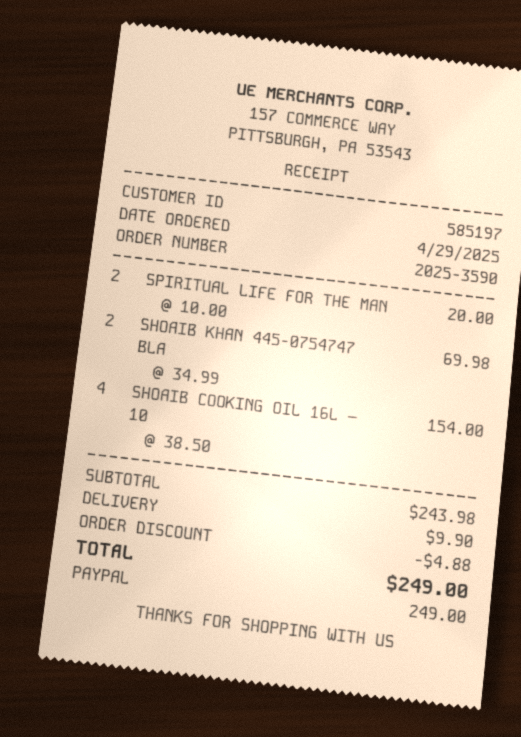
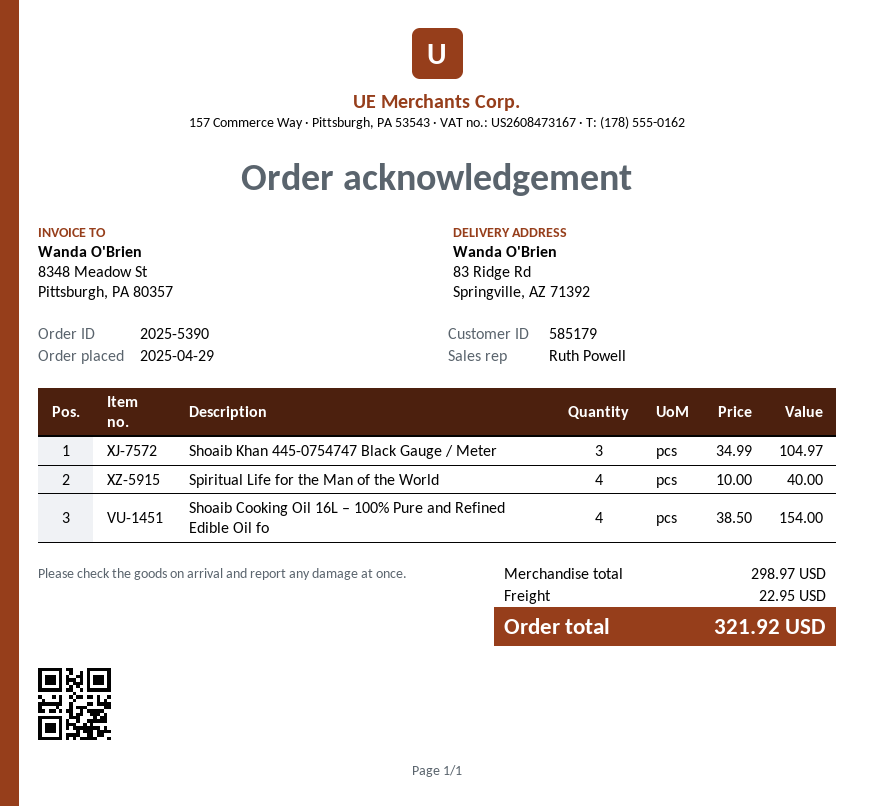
order number: 2025-3590 -> 2025-5390
customer number: 585197 -> 585179
SPIRITUAL LIFE FOR THE MAN: 2 x 10.00 = 20.00 -> 4 x 10.00 = 40.00
SHOAIB KHAN 445-0754747 BLA: 2 x 34.99 = 69.98 -> 3 x 34.99 = 104.97
subtotal: 243.98 -> 298.97
discount: 4.88 -> none
shipping: 9.90 -> 22.95
total: 249.00 -> 321.92

